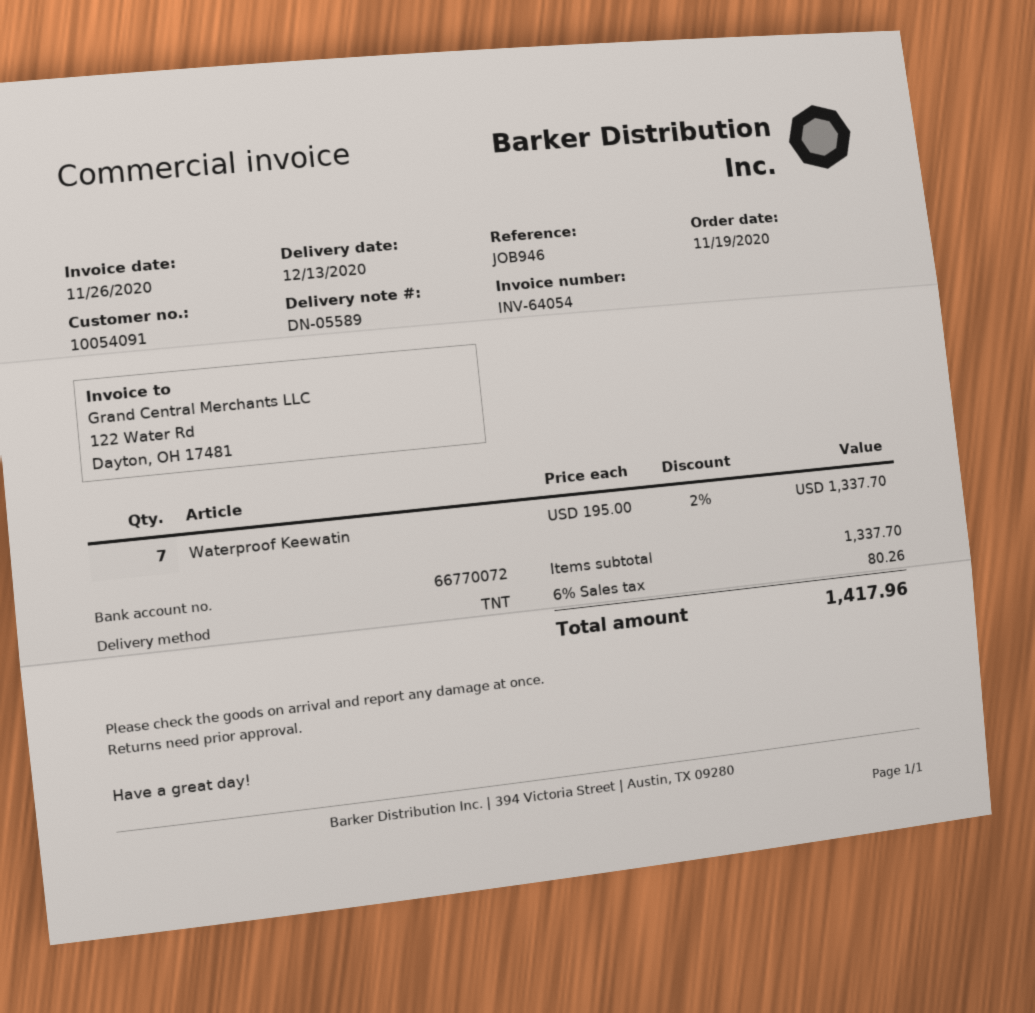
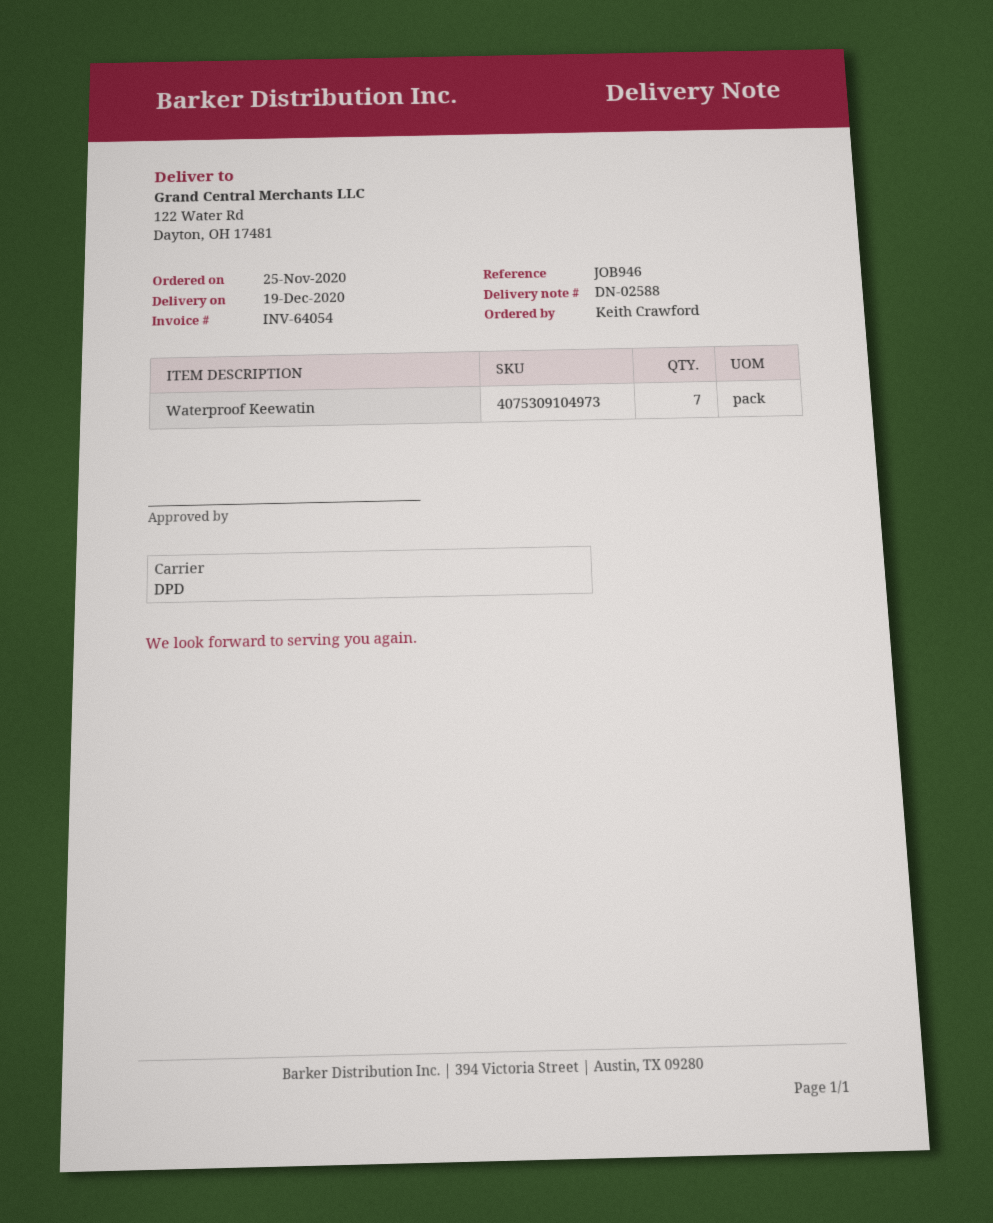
order date: 2020-11-19 -> 2020-11-25
delivery note number: DN-05589 -> DN-02588
delivery date: 2020-12-13 -> 2020-12-19
shipping method: TNT -> DPD

